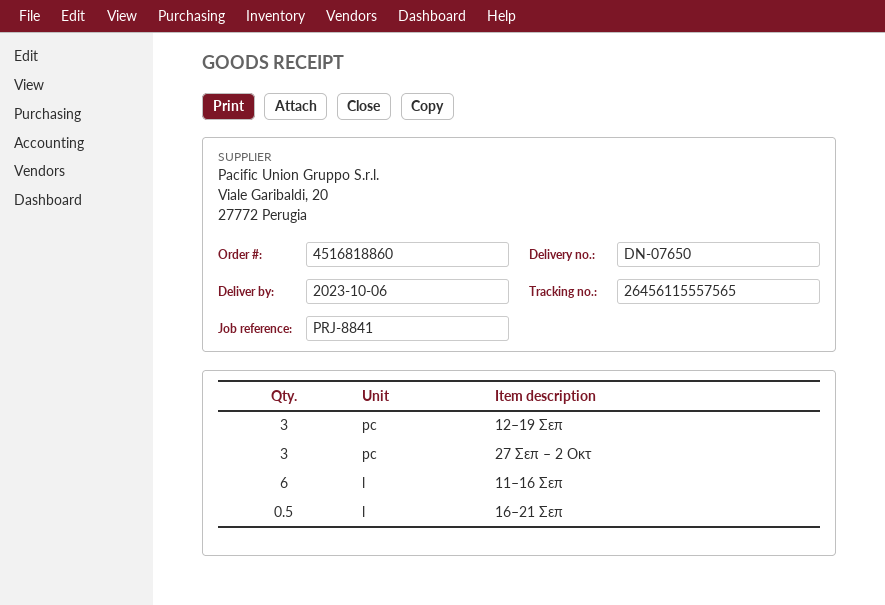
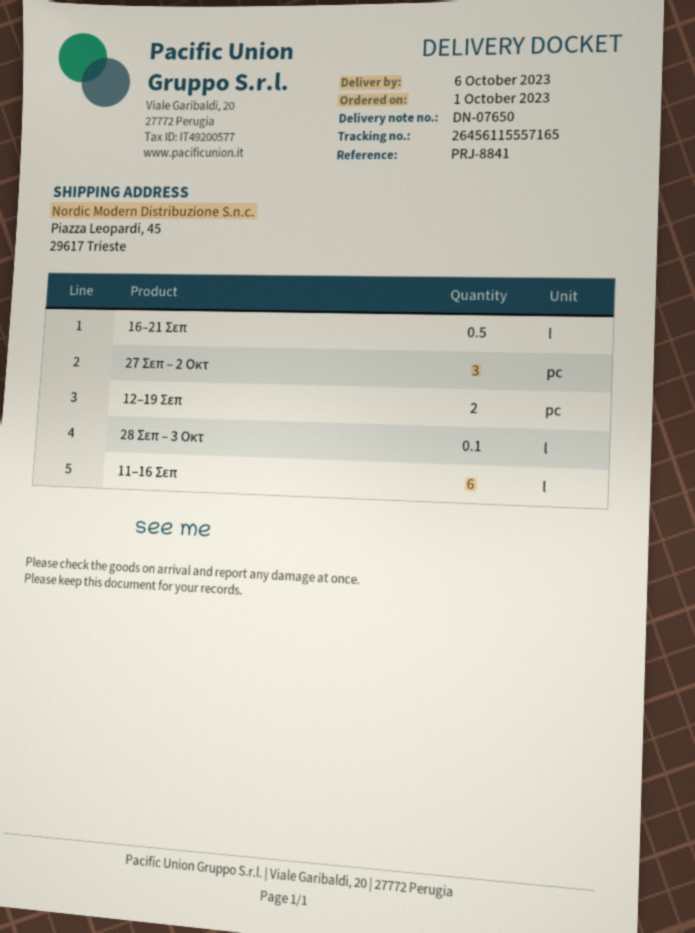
tracking number: 26456115557565 -> 26456115557165
12–19 Σεπ: 3 -> 2
28 Σεπ – 3 Οκτ: none -> 0.1

